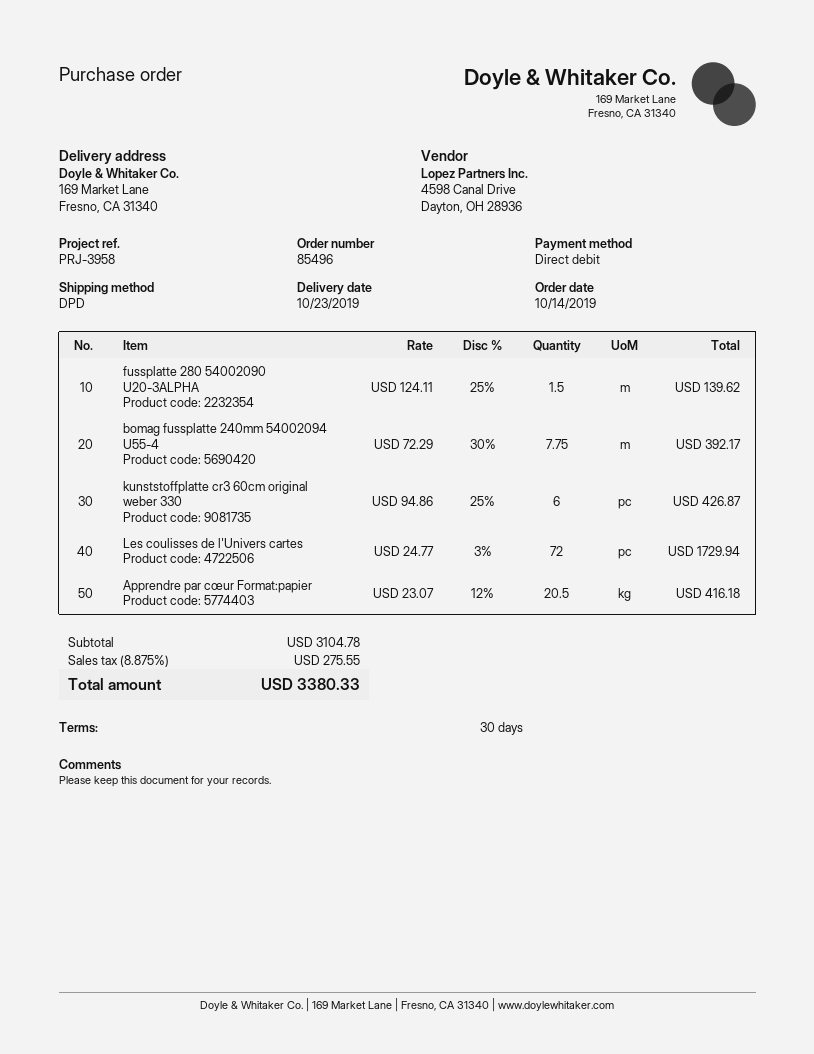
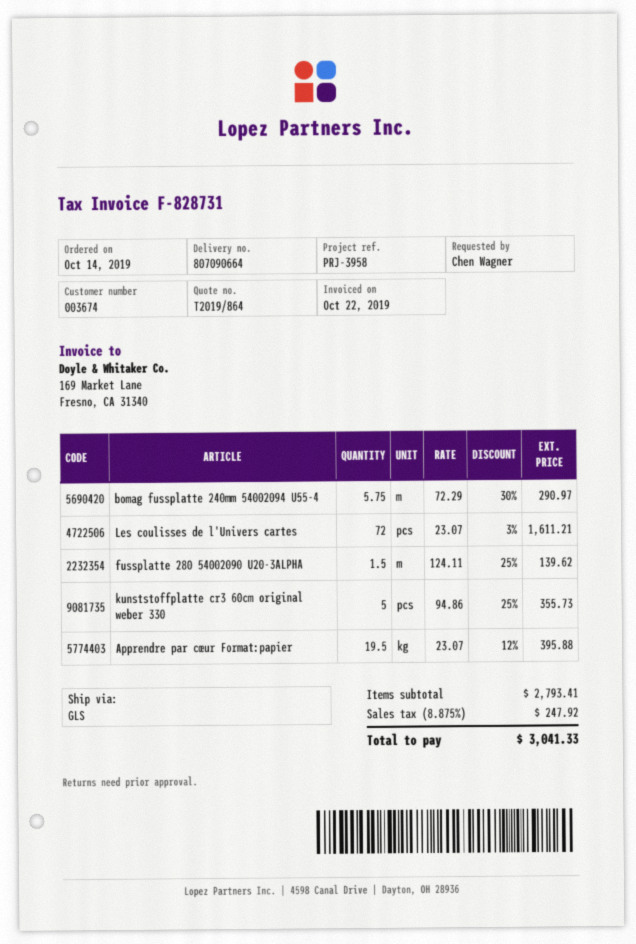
shipping method: DPD -> GLS
bomag fussplatte 240mm 54002094 U55-4: 7.75 x 72.29 - 30% = 392.17 -> 5.75 x 72.29 - 30% = 290.97
kunststoffplatte cr3 60cm original weber 330: 6 x 94.86 - 25% = 426.87 -> 5 x 94.86 - 25% = 355.73
Les coulisses de l'Univers cartes: 72 x 24.77 - 3% = 1729.94 -> 72 x 23.07 - 3% = 1611.21
Apprendre par cœur Format:papier: 20.5 x 23.07 - 12% = 416.18 -> 19.5 x 23.07 - 12% = 395.88
subtotal: 3104.78 -> 2793.41
tax: 8.875% = 275.55 -> 8.875% = 247.92
total: 3380.33 -> 3041.33

